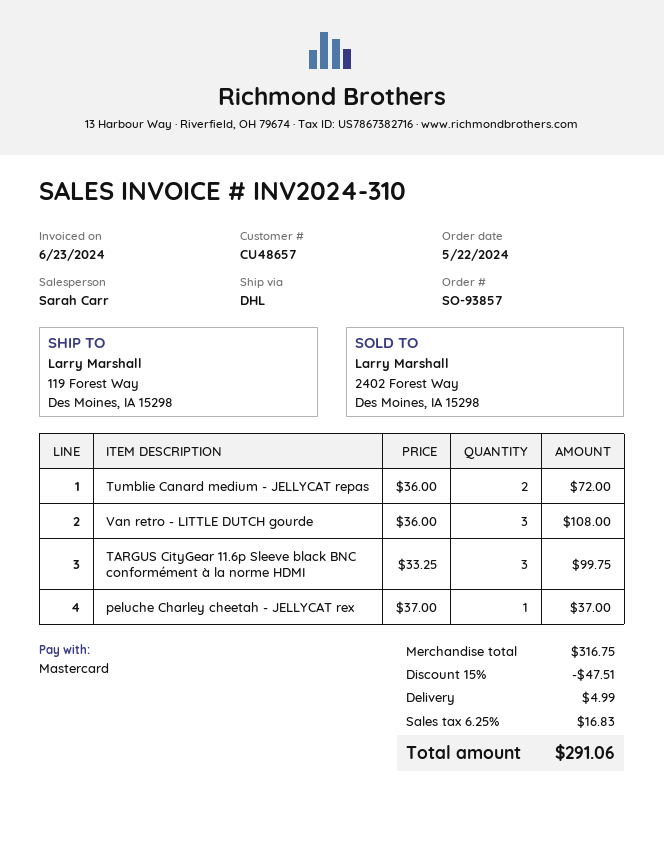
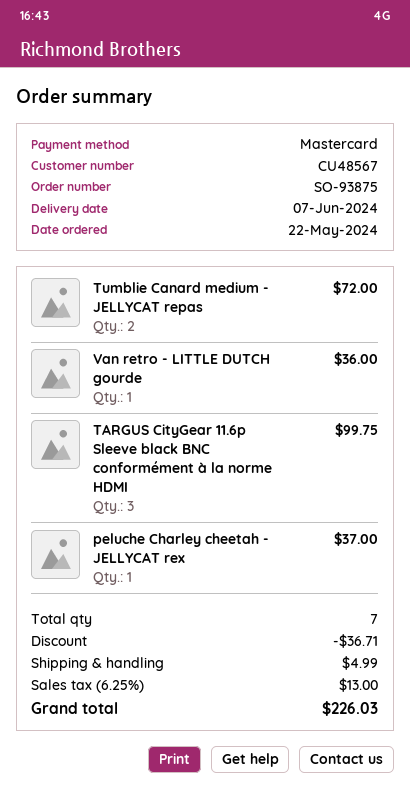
order number: SO-93857 -> SO-93875
customer number: CU48657 -> CU48567
Van retro - LITTLE DUTCH gourde: 3 for 108.00 -> 1 for 36.00
discount: 47.51 -> 36.71
tax: 6.25% = 16.83 -> 6.25% = 13.00
total: 291.06 -> 226.03

